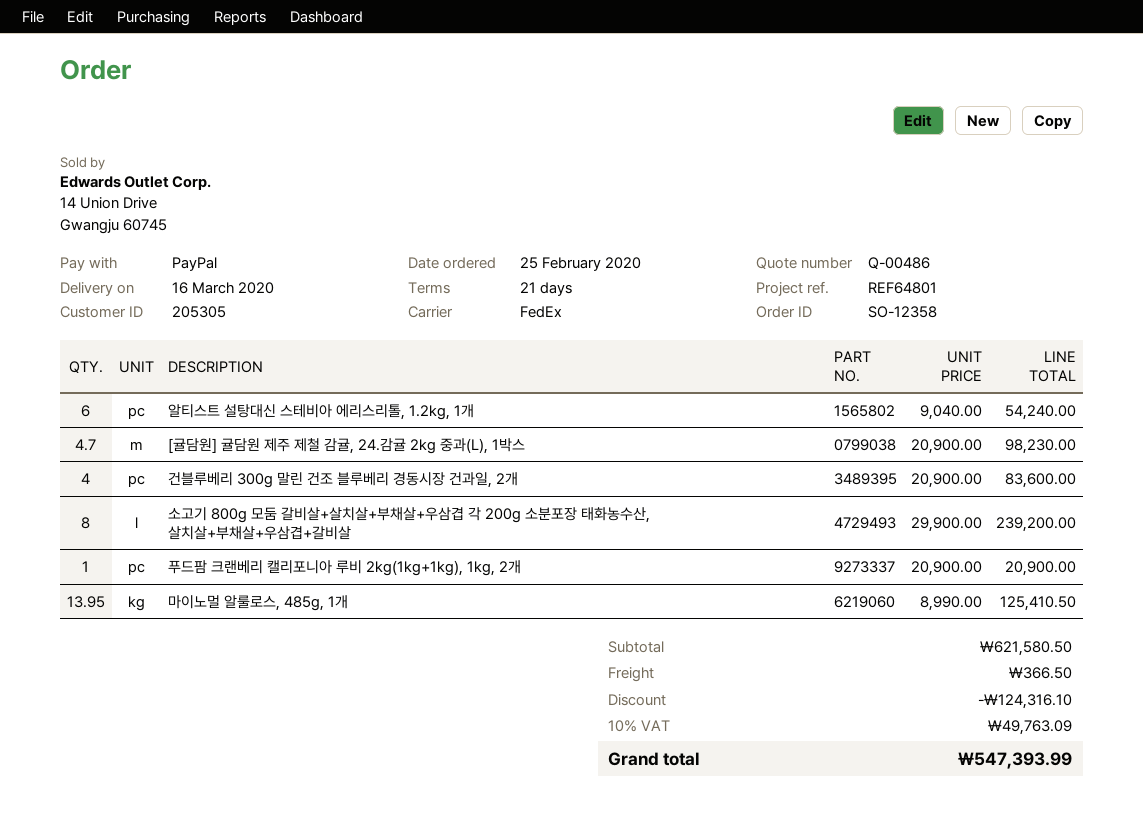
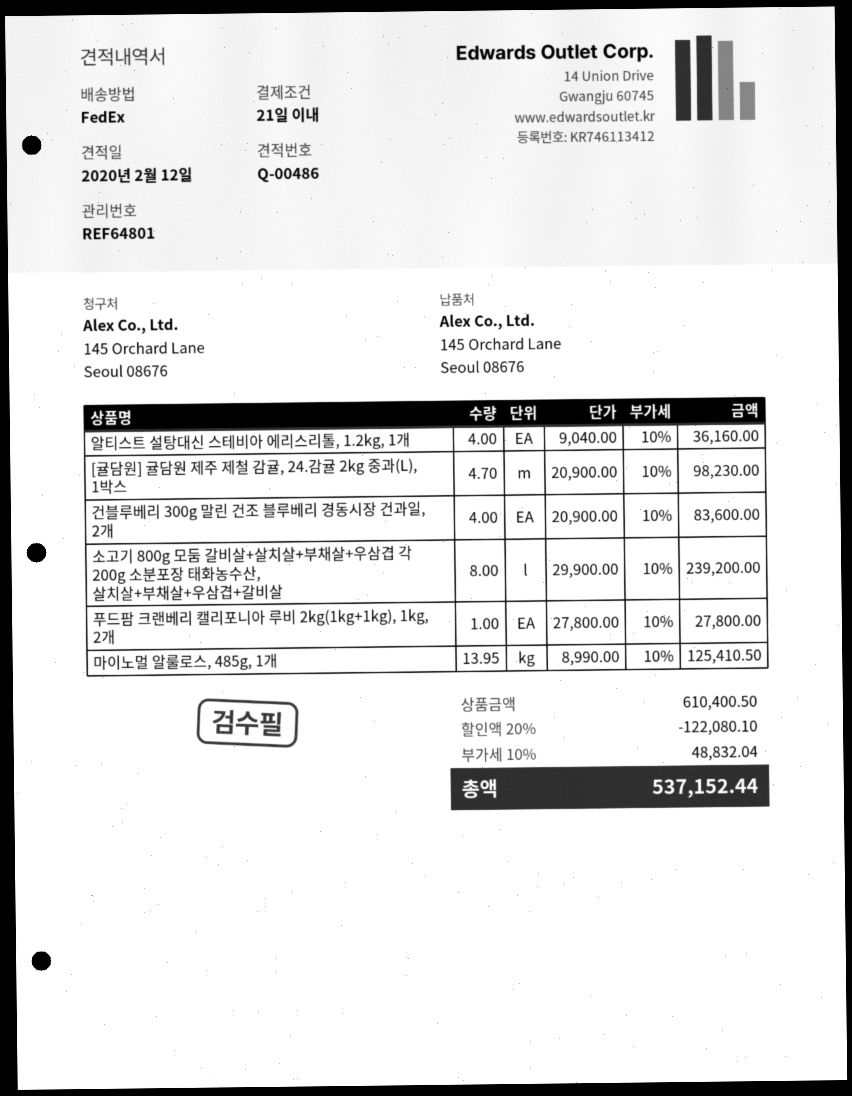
알티스트 설탕대신 스테비아 에리스리톨, 1.2kg, 1개: 6 x 9040.00 = 54240.00 -> 4 x 9040.00 = 36160.00
푸드팜 크랜베리 캘리포니아 루비 2kg(1kg+1kg), 1kg, 2개: 1 x 20900.00 = 20900.00 -> 1 x 27800.00 = 27800.00
subtotal: 621580.50 -> 610400.50
discount: 124316.10 -> 122080.10
shipping: 366.50 -> none
tax: 10% = 49763.09 -> 10% = 48832.04
total: 547393.99 -> 537152.44

